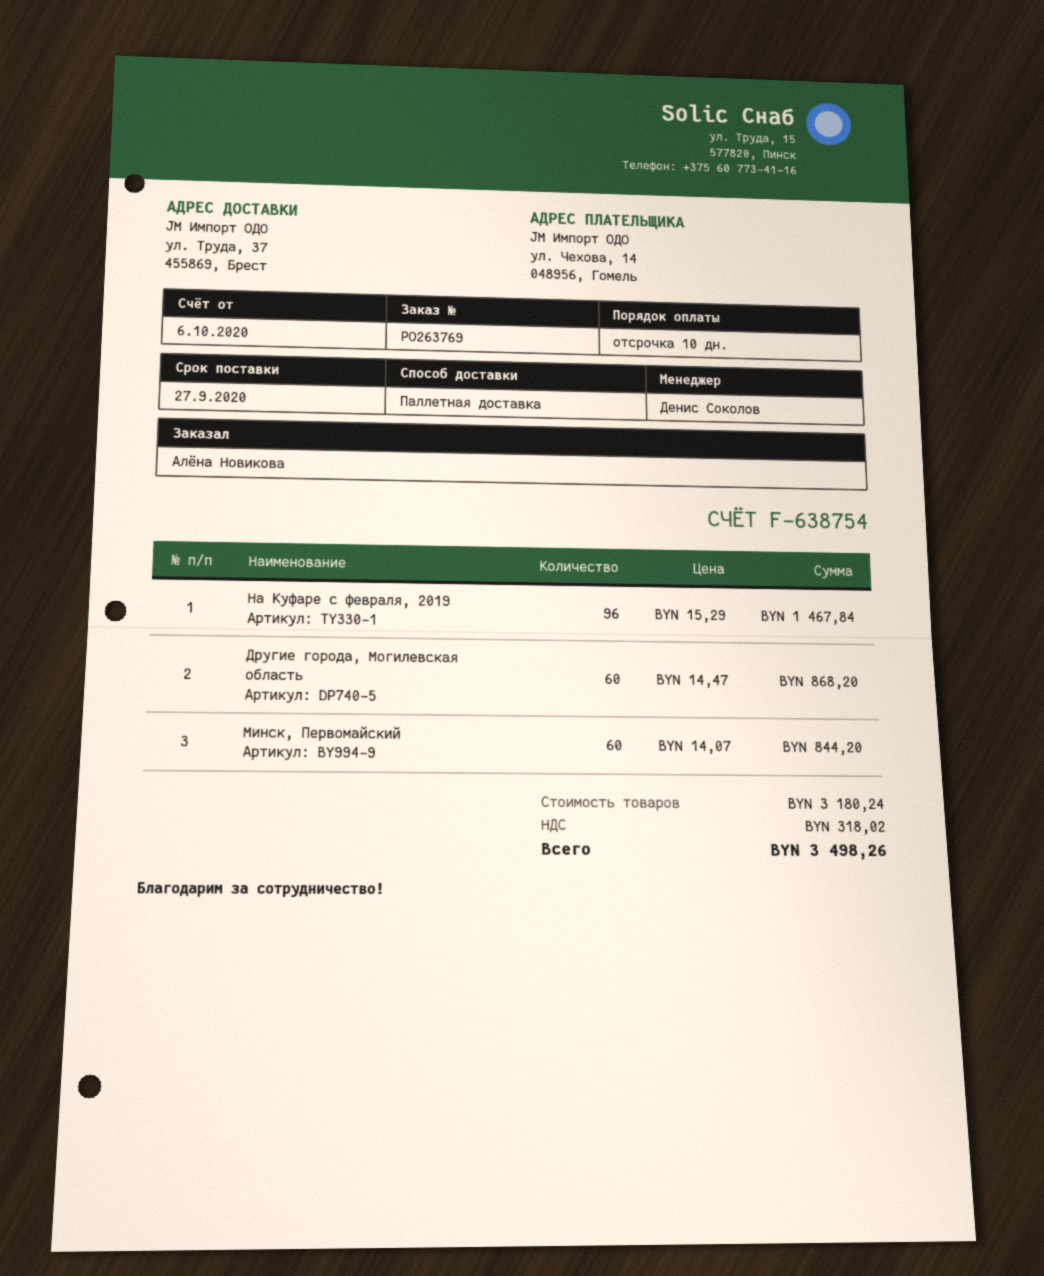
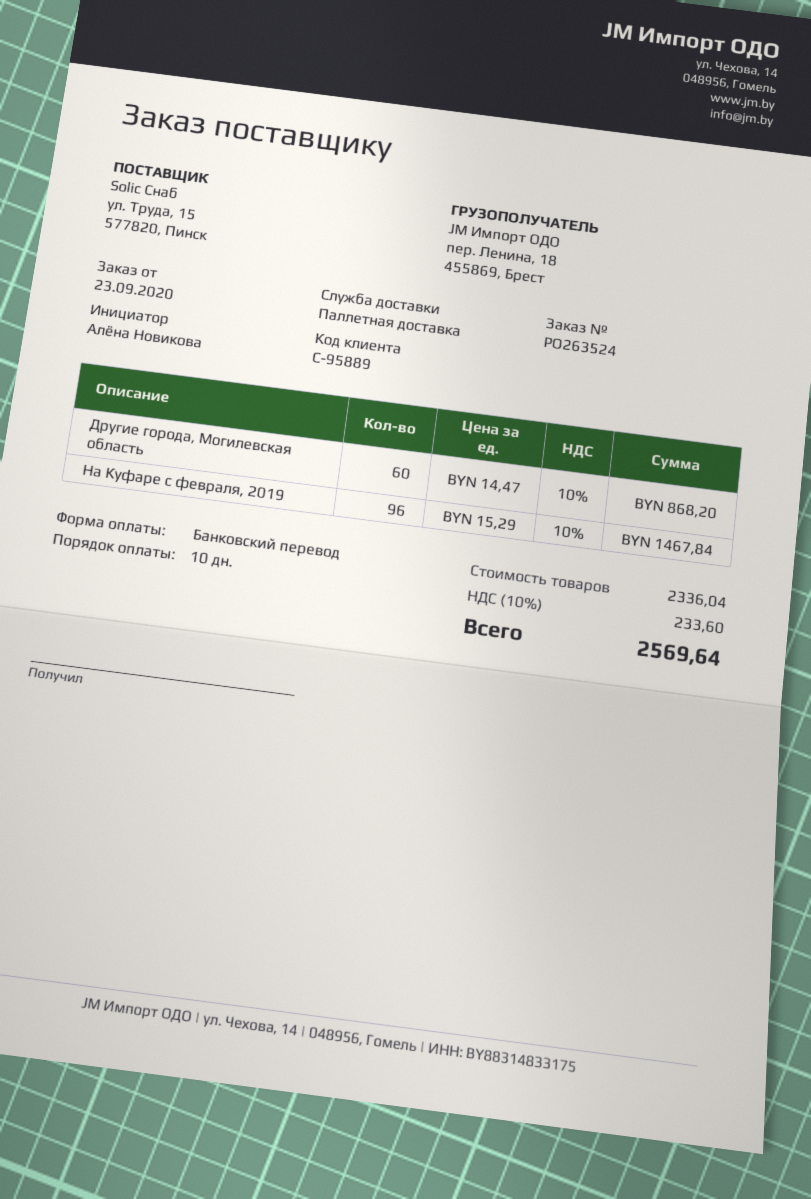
order number: PO263769 -> PO263524
ship to: ул. Труда, 37, 455869, Брест -> пер. Ленина, 18, 455869, Брест
Минск, Первомайский: 60 x 14.07 = 844.20 -> none
subtotal: 3180.24 -> 2336.04
tax: 318.02 -> 233.60
total: 3498.26 -> 2569.64

